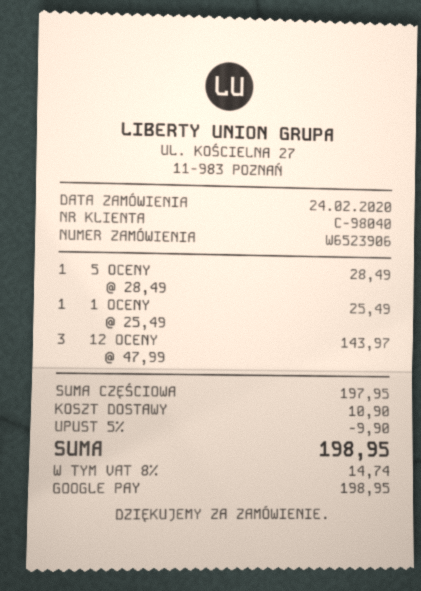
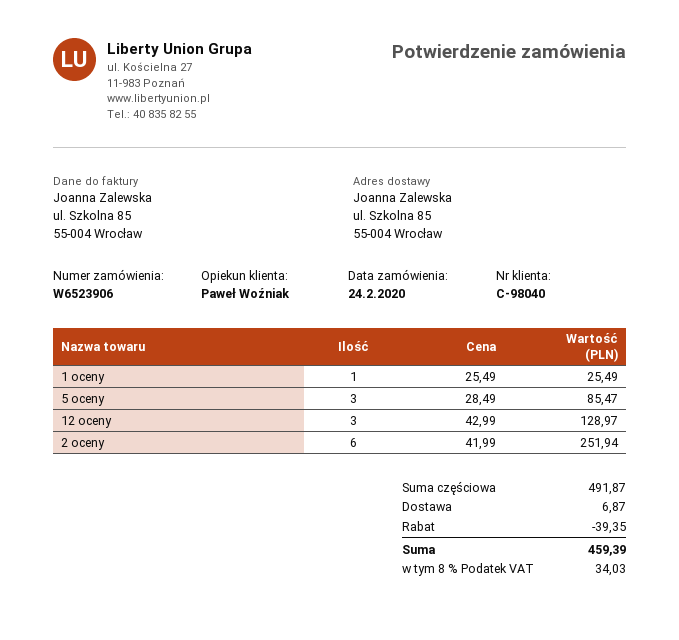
5 OCENY: 1 x 28.49 = 28.49 -> 3 x 28.49 = 85.47
12 OCENY: 3 x 47.99 = 143.97 -> 3 x 42.99 = 128.97
2 oceny: none -> 6 x 41.99 = 251.94
subtotal: 197.95 -> 491.87
discount: 9.90 -> 39.35
shipping: 10.90 -> 6.87
tax: 8% = 14.74 -> 8% = 34.03
total: 198.95 -> 459.39

